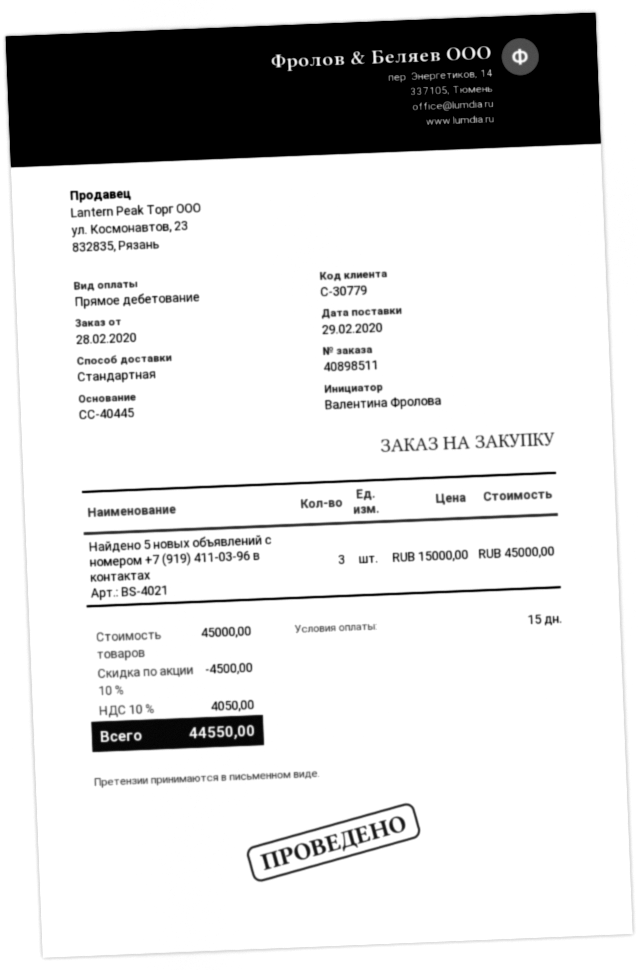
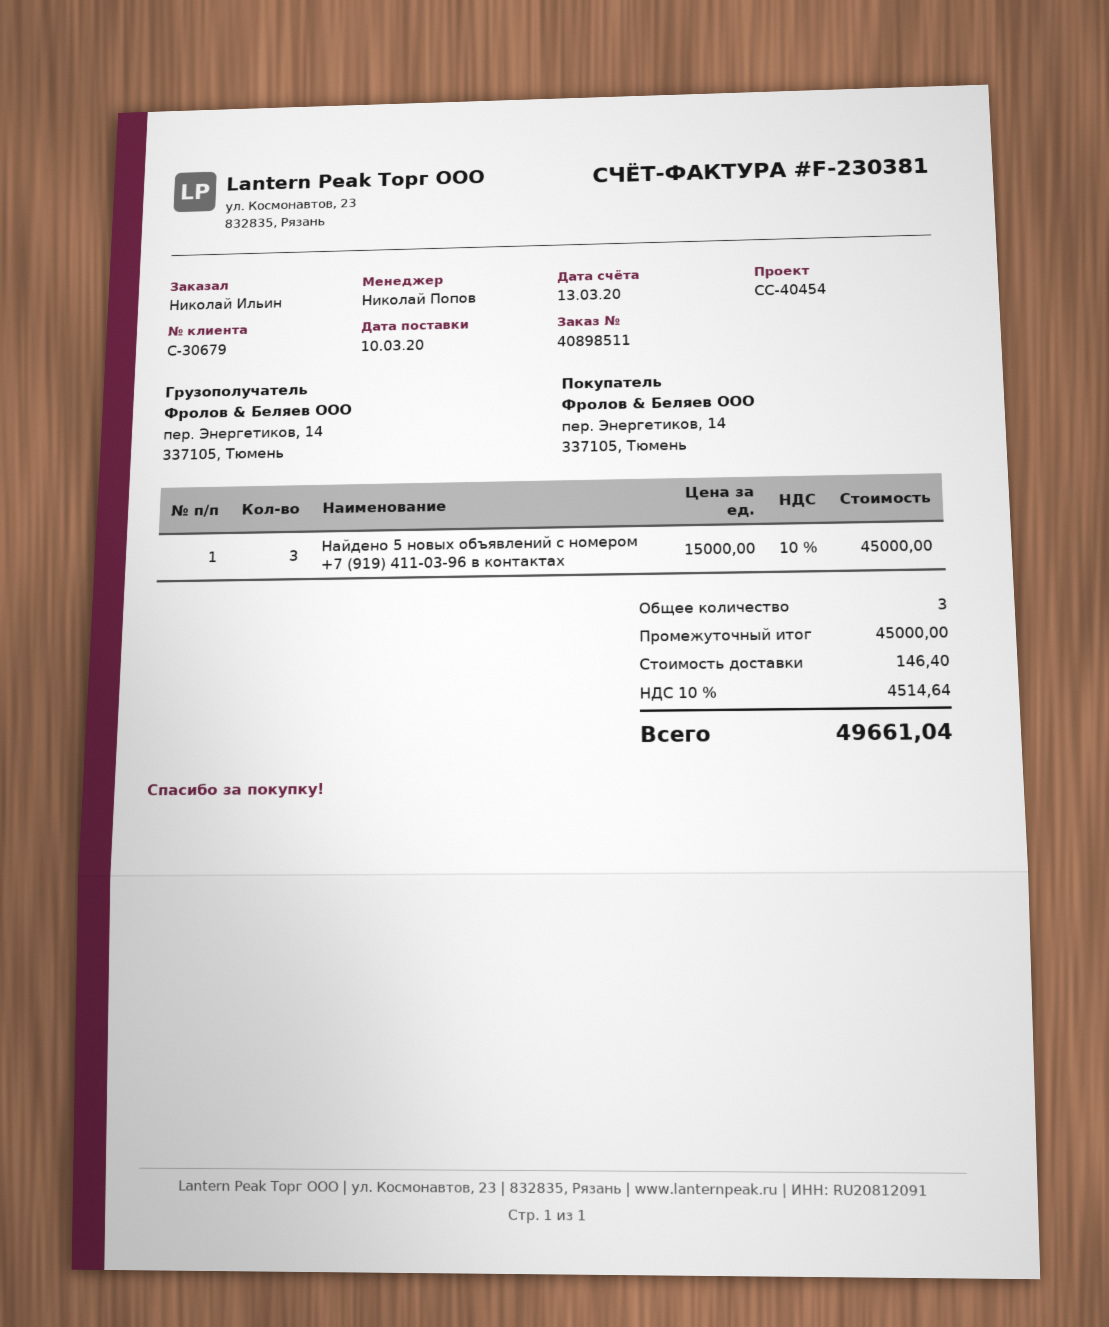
delivery date: 2020-02-29 -> 2020-03-10
customer number: C-30779 -> C-30679
reference: CC-40445 -> CC-40454
ordered by: Валентина Фролова -> Николай Ильин
discount: 10% = 4500.00 -> none
shipping: none -> 146.40
tax: 10% = 4050.00 -> 10% = 4514.64
total: 44550.00 -> 49661.04

